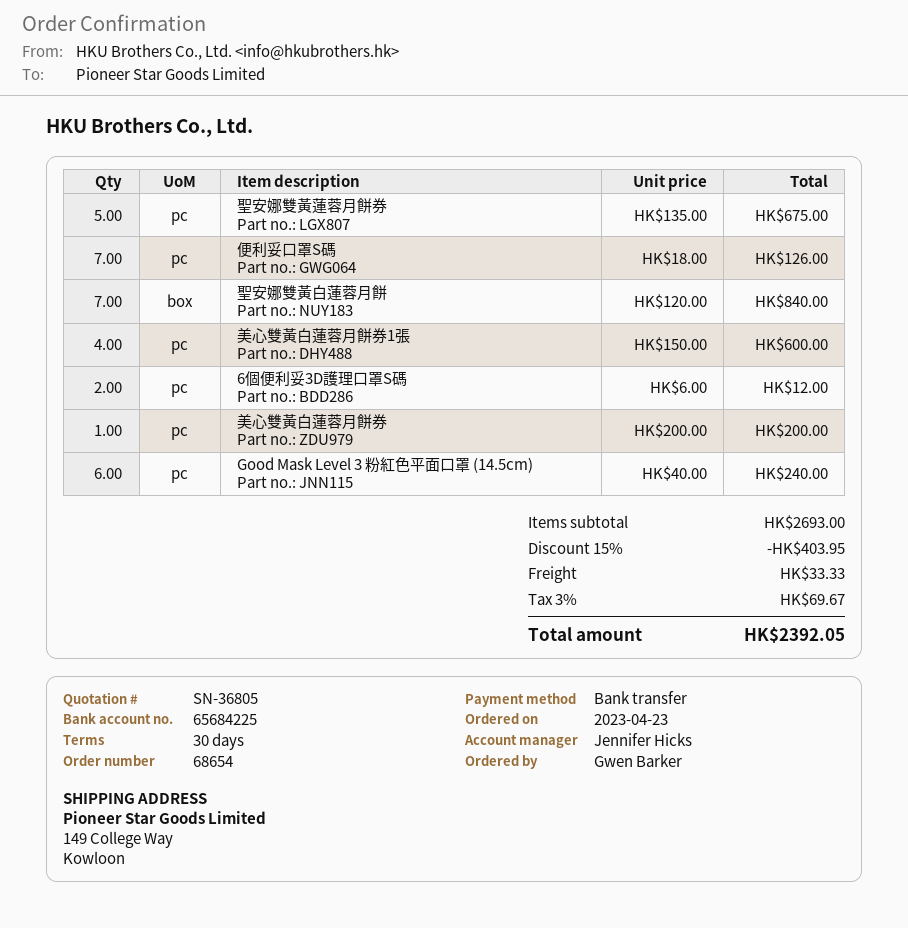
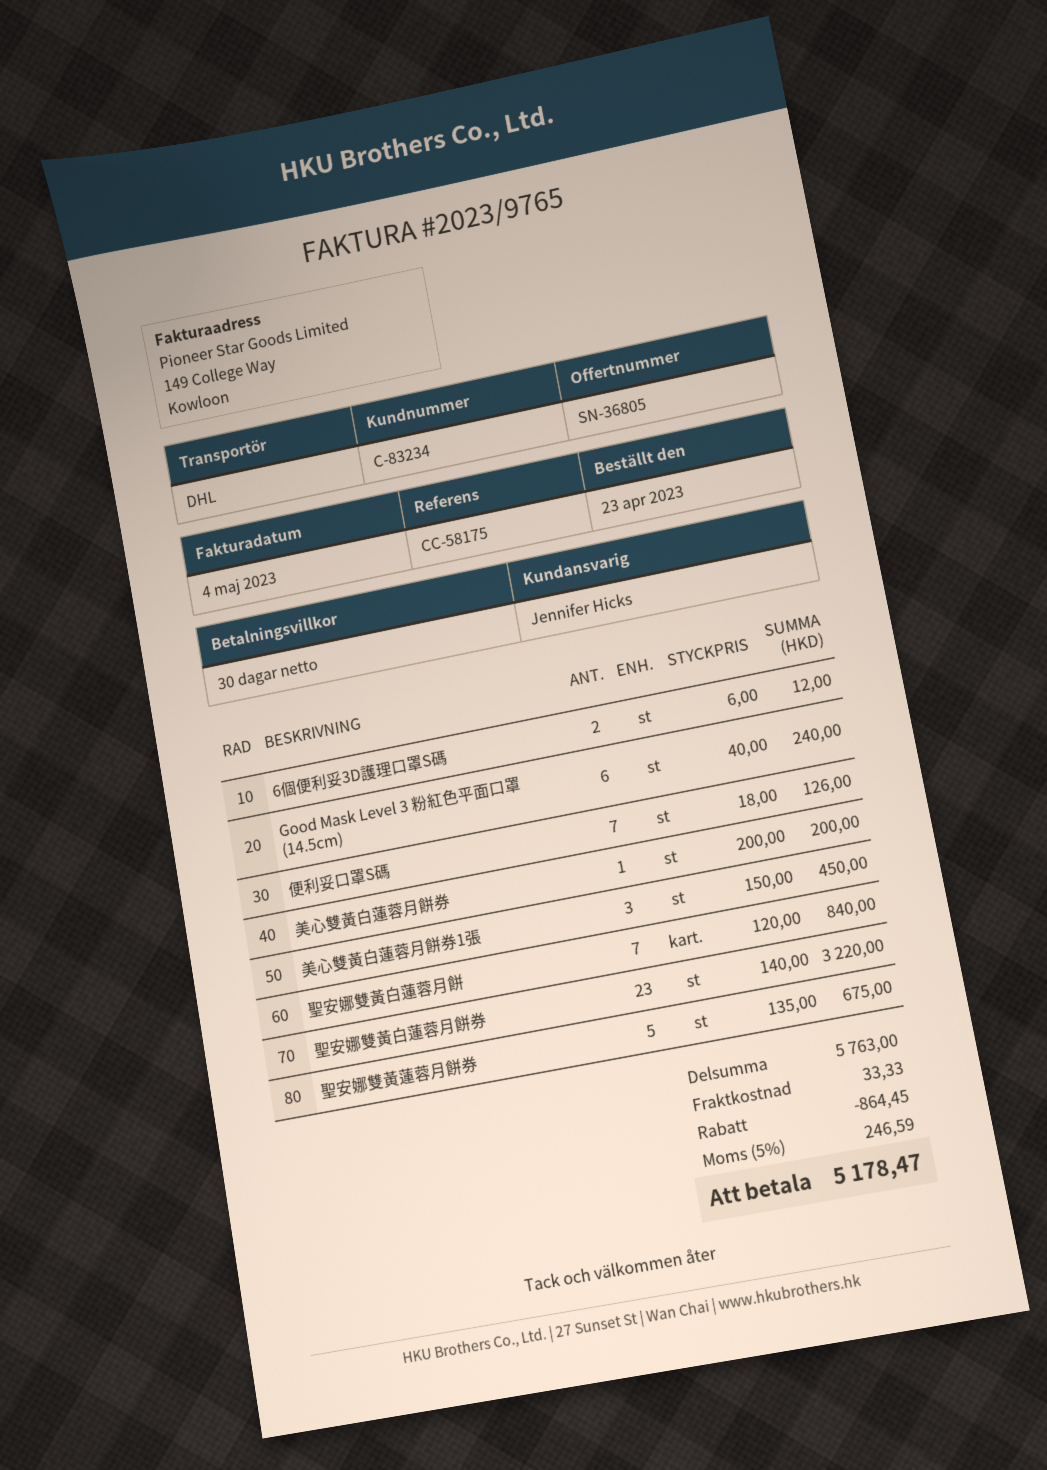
美心雙黃白蓮蓉月餅券1張: 4 x 150.00 = 600.00 -> 3 x 150.00 = 450.00
聖安娜雙黃白蓮蓉月餅券: none -> 23 x 140.00 = 3220.00
subtotal: 2693.00 -> 5763.00
discount: 403.95 -> 864.45
tax: 3% = 69.67 -> 5% = 246.59
total: 2392.05 -> 5178.47

